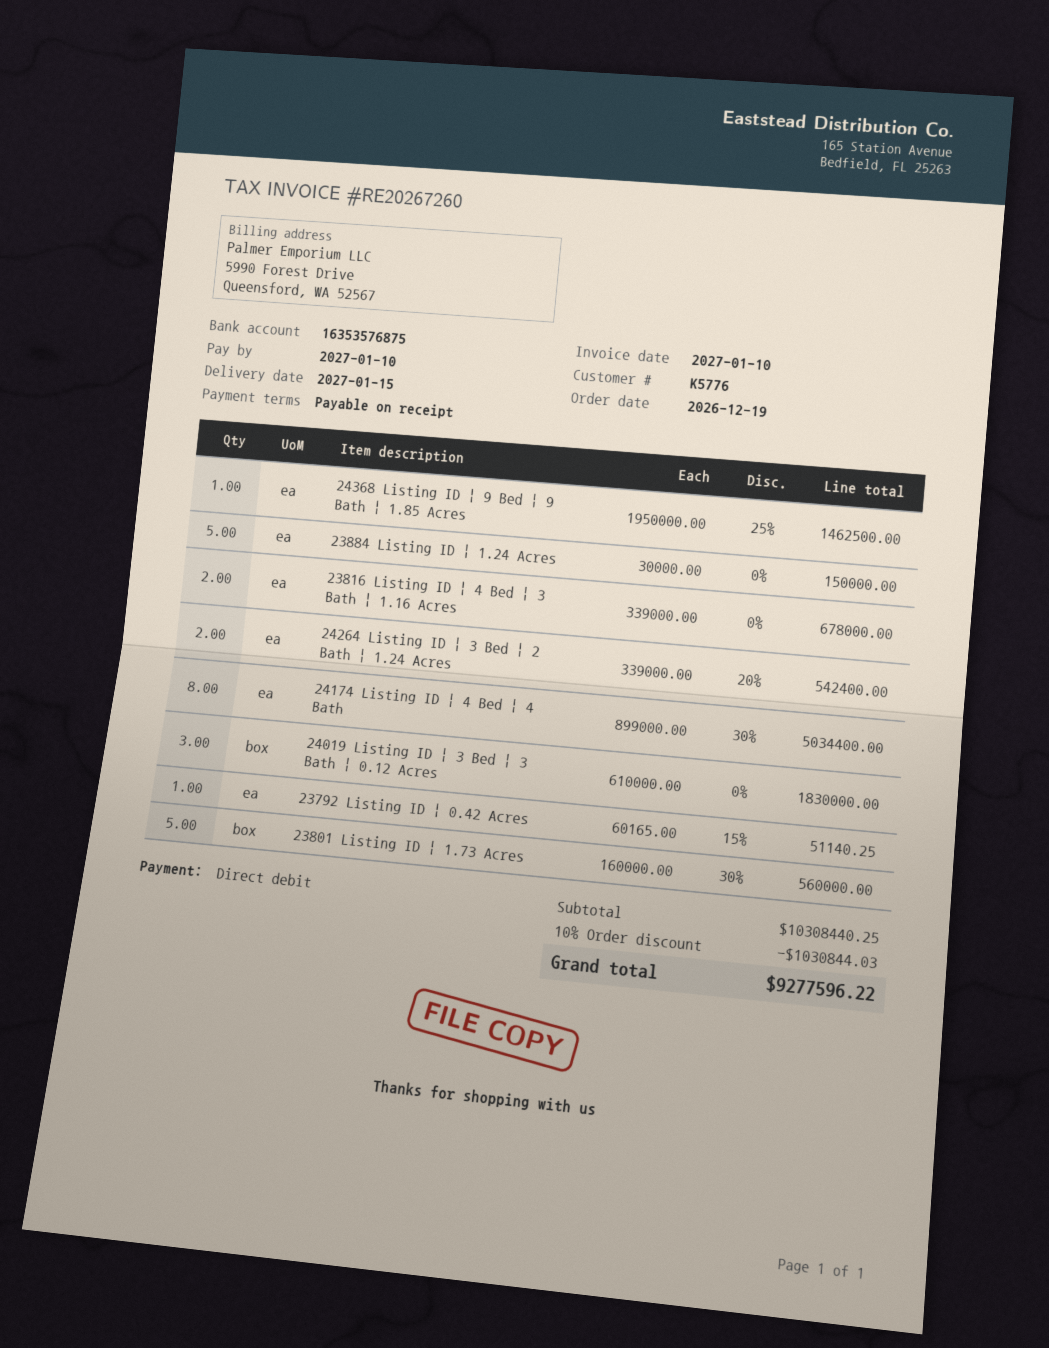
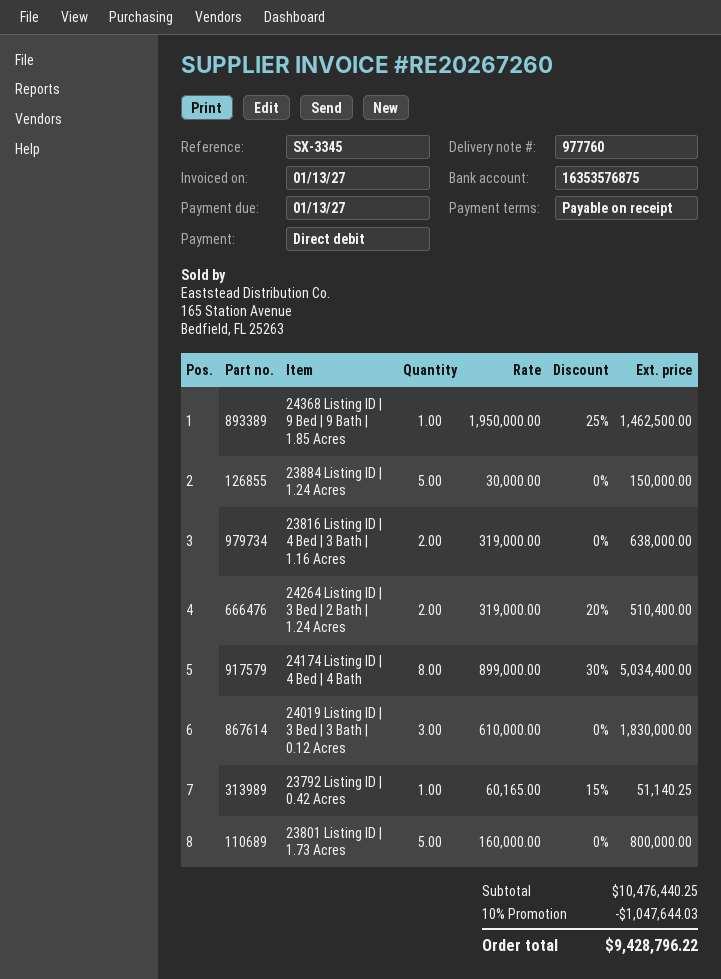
invoice date: 2027-01-10 -> 2027-01-13
due date: 2027-01-10 -> 2027-01-13
23816 Listing ID | 4 Bed | 3 Bath | 1.16 Acres: 2 x 339000.00 = 678000.00 -> 2 x 319000.00 = 638000.00
24264 Listing ID | 3 Bed | 2 Bath | 1.24 Acres: 2 x 339000.00 - 20% = 542400.00 -> 2 x 319000.00 - 20% = 510400.00
23801 Listing ID | 1.73 Acres: 5 x 160000.00 - 30% = 560000.00 -> 5 x 160000.00 = 800000.00
subtotal: 10308440.25 -> 10476440.25
discount: 10% = 1030844.03 -> 10% = 1047644.03
total: 9277596.22 -> 9428796.22

